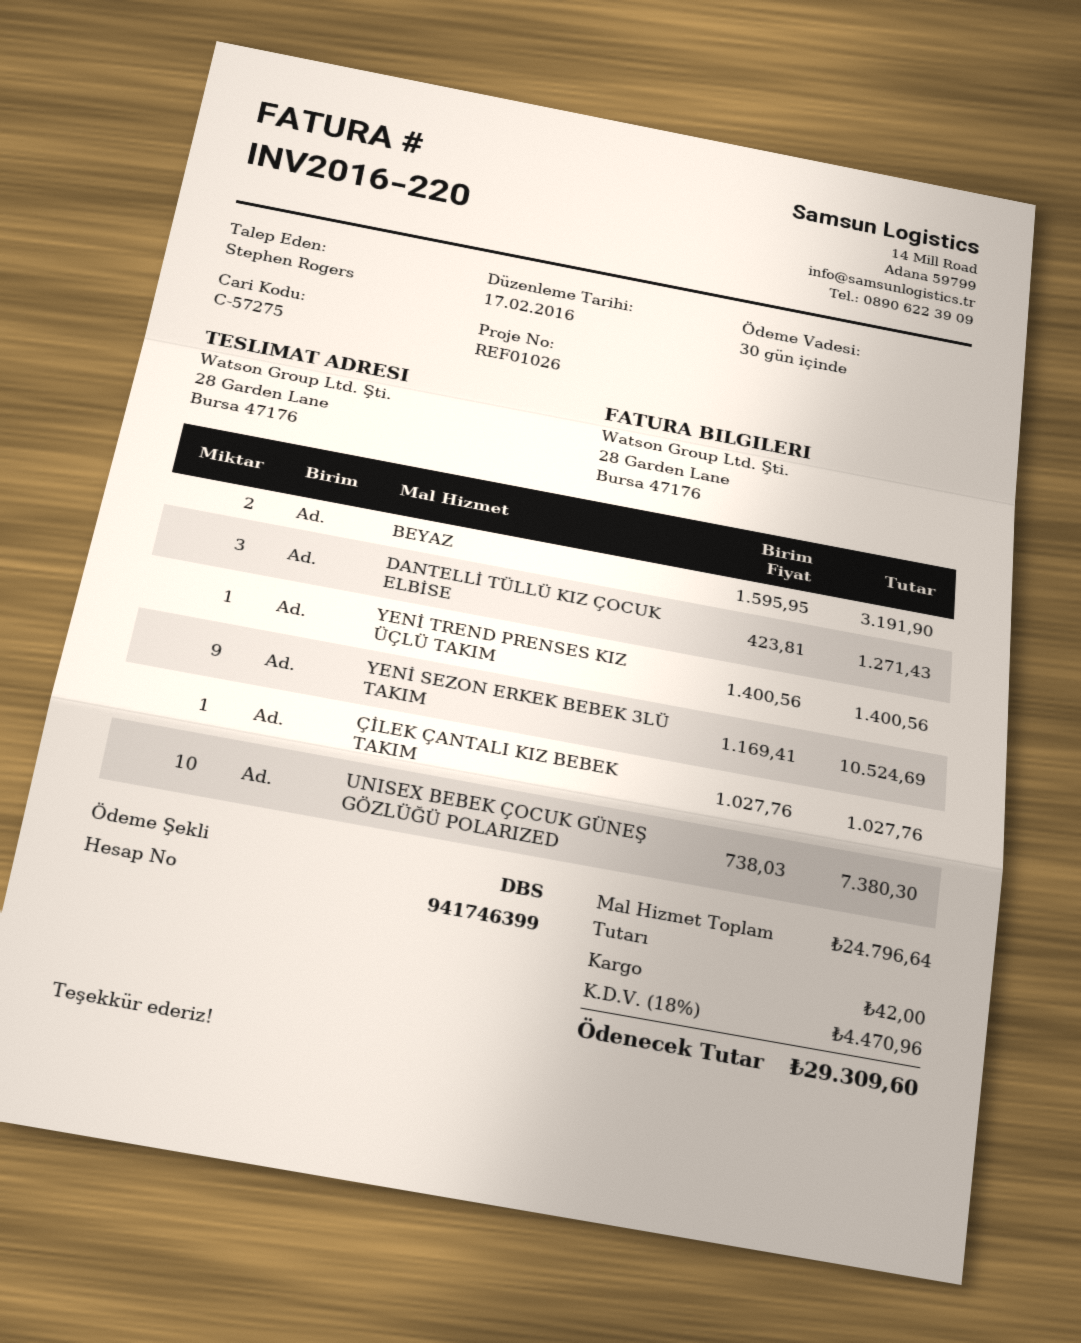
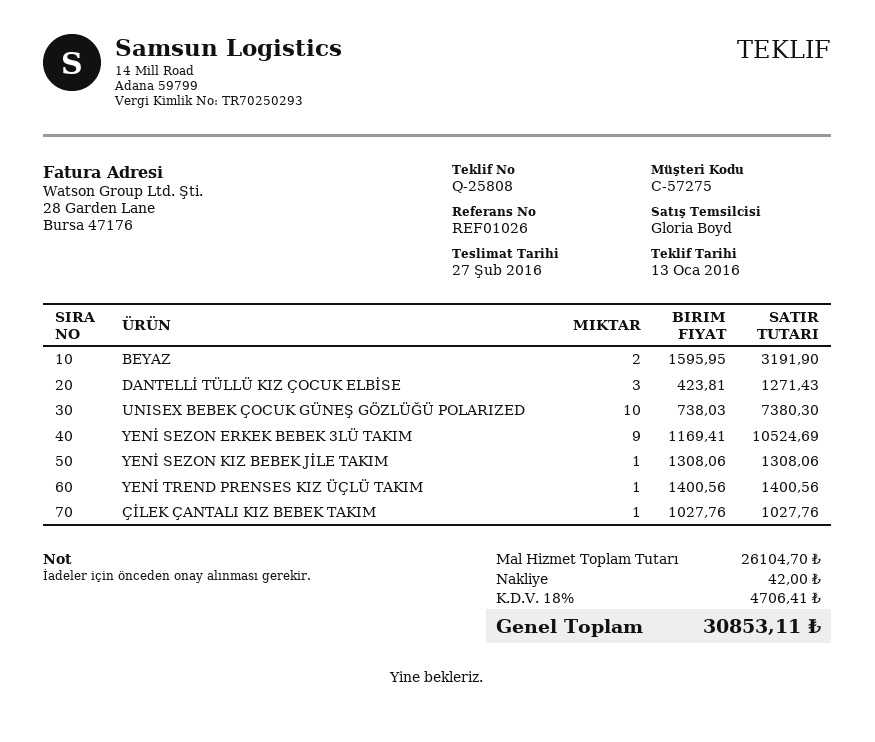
YENİ SEZON KIZ BEBEK JİLE TAKIM: none -> 1 x 1308.06 = 1308.06
subtotal: 24796.64 -> 26104.70
tax: 18% = 4470.96 -> 18% = 4706.41
total: 29309.60 -> 30853.11

